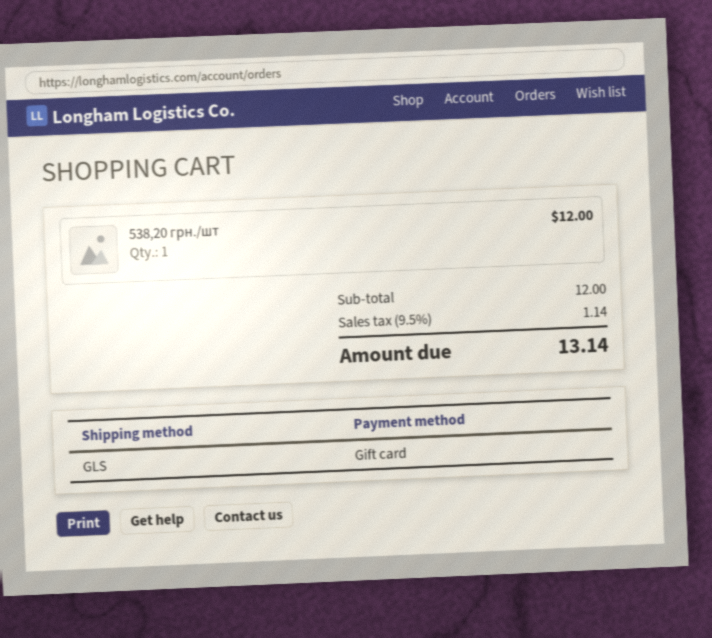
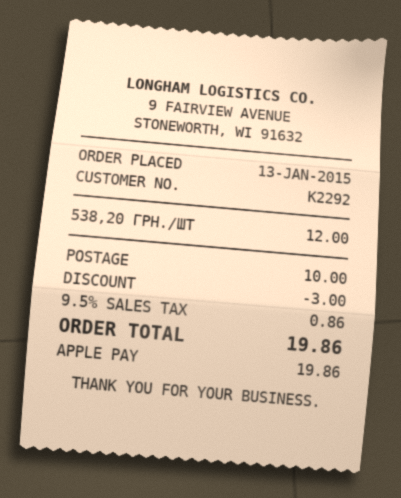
payment method: gift card -> Apple Pay
discount: none -> 3.00
shipping: none -> 10.00
tax: 9.5% = 1.14 -> 9.5% = 0.86
total: 13.14 -> 19.86

